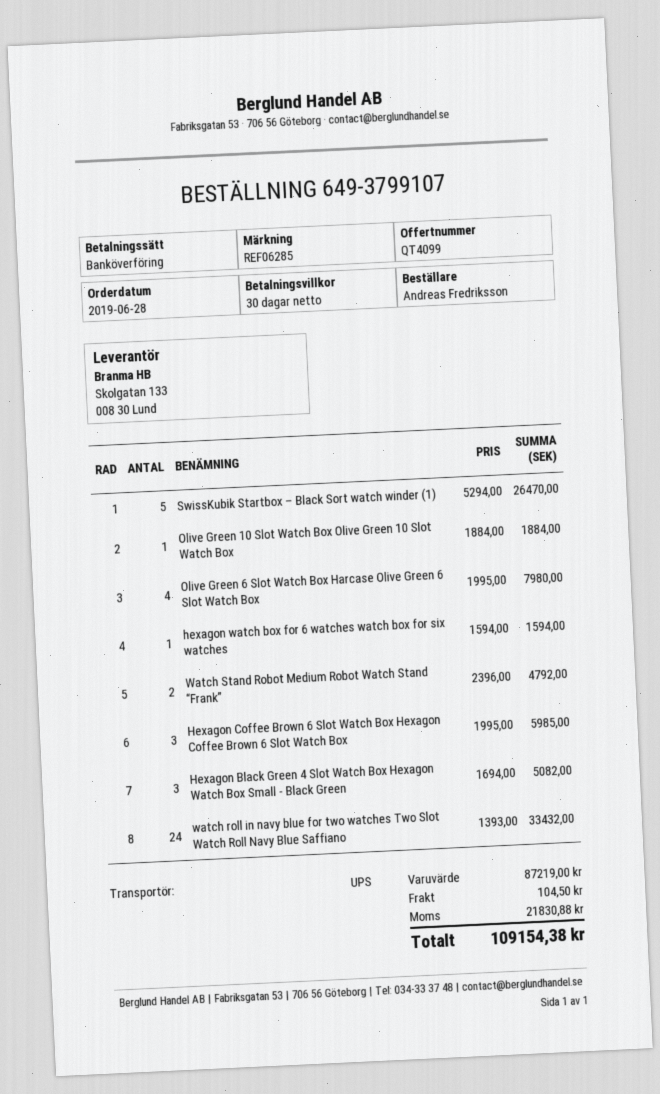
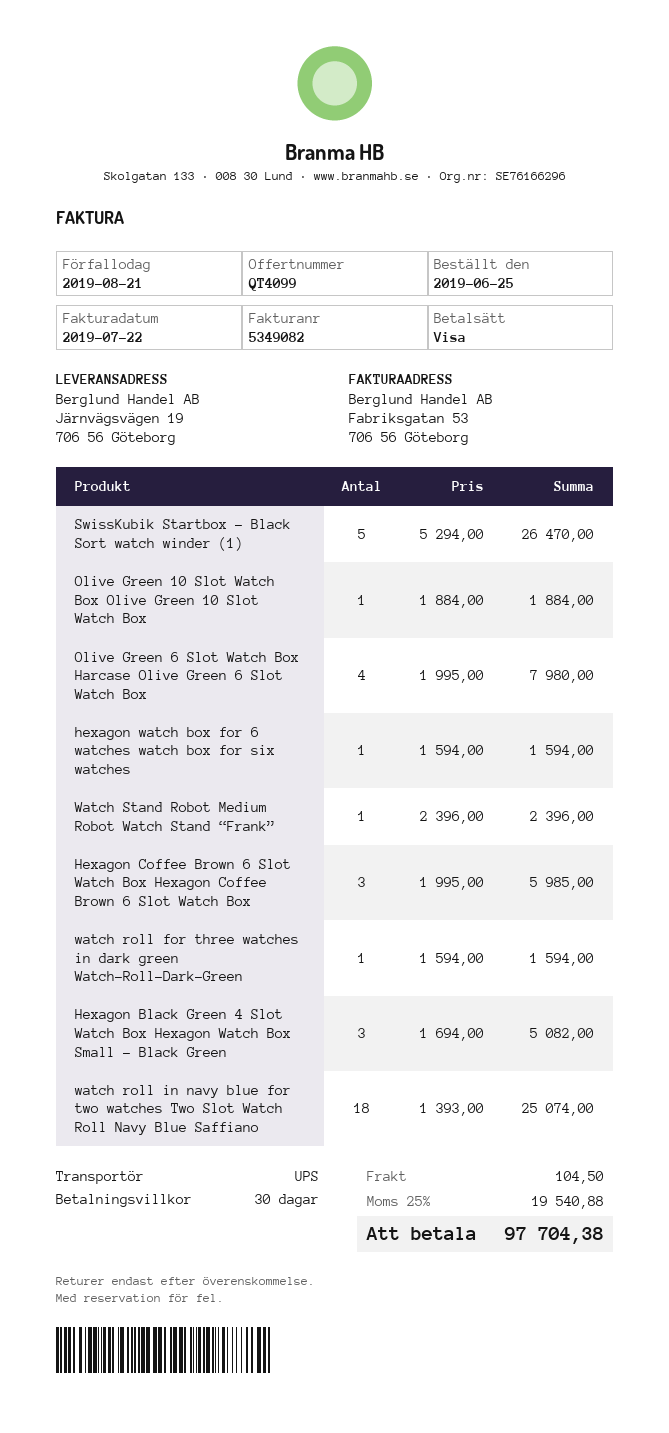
order date: 2019-06-28 -> 2019-06-25
payment method: bank transfer -> Visa
Watch Stand Robot Medium Robot Watch Stand “Frank”: 2 x 2396.00 = 4792.00 -> 1 x 2396.00 = 2396.00
watch roll in navy blue for two watches Two Slot Watch Roll Navy Blue Saffiano: 24 x 1393.00 = 33432.00 -> 18 x 1393.00 = 25074.00
watch roll for three watches in dark green Watch-Roll-Dark-Green: none -> 1 x 1594.00 = 1594.00
tax: 21830.88 -> 19540.88
total: 109154.38 -> 97704.38

